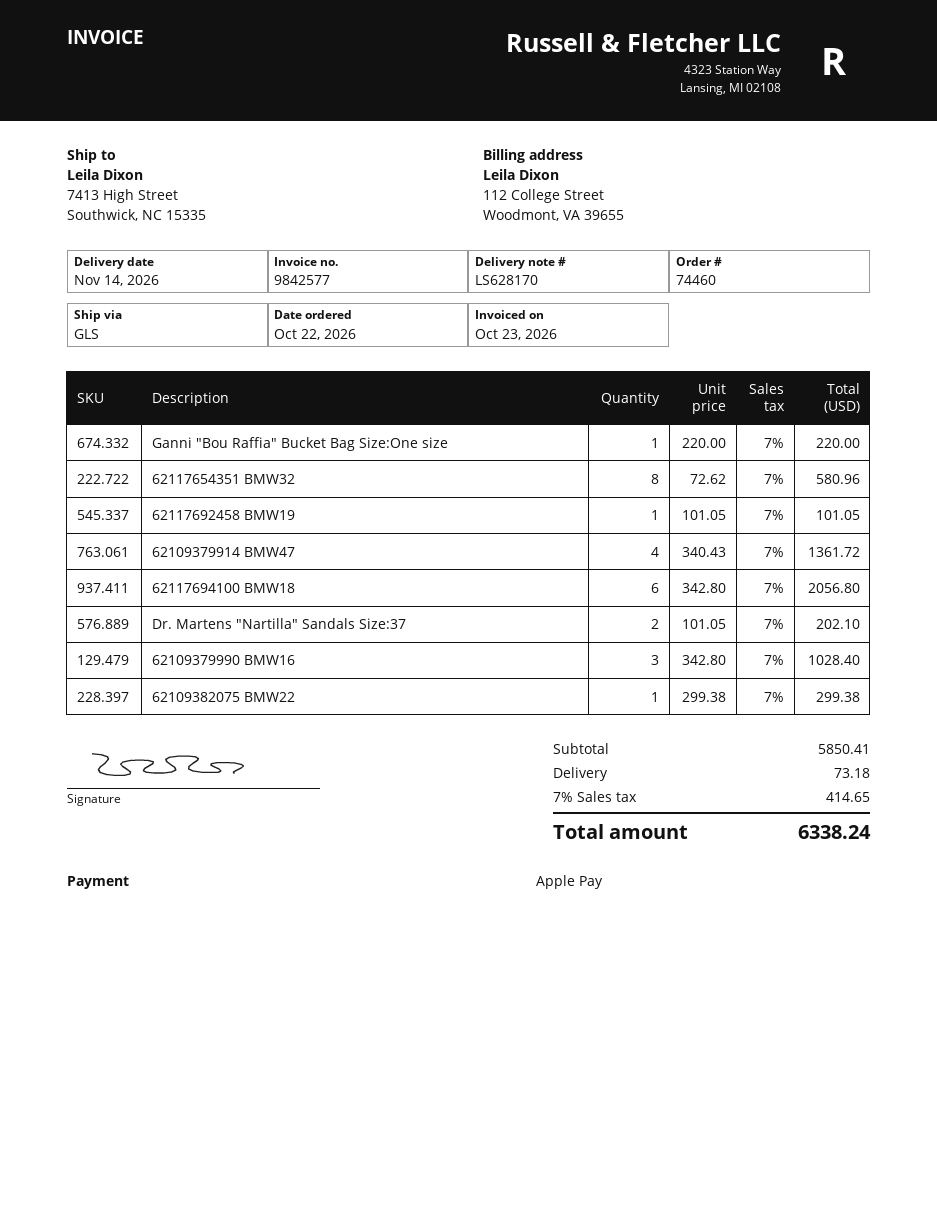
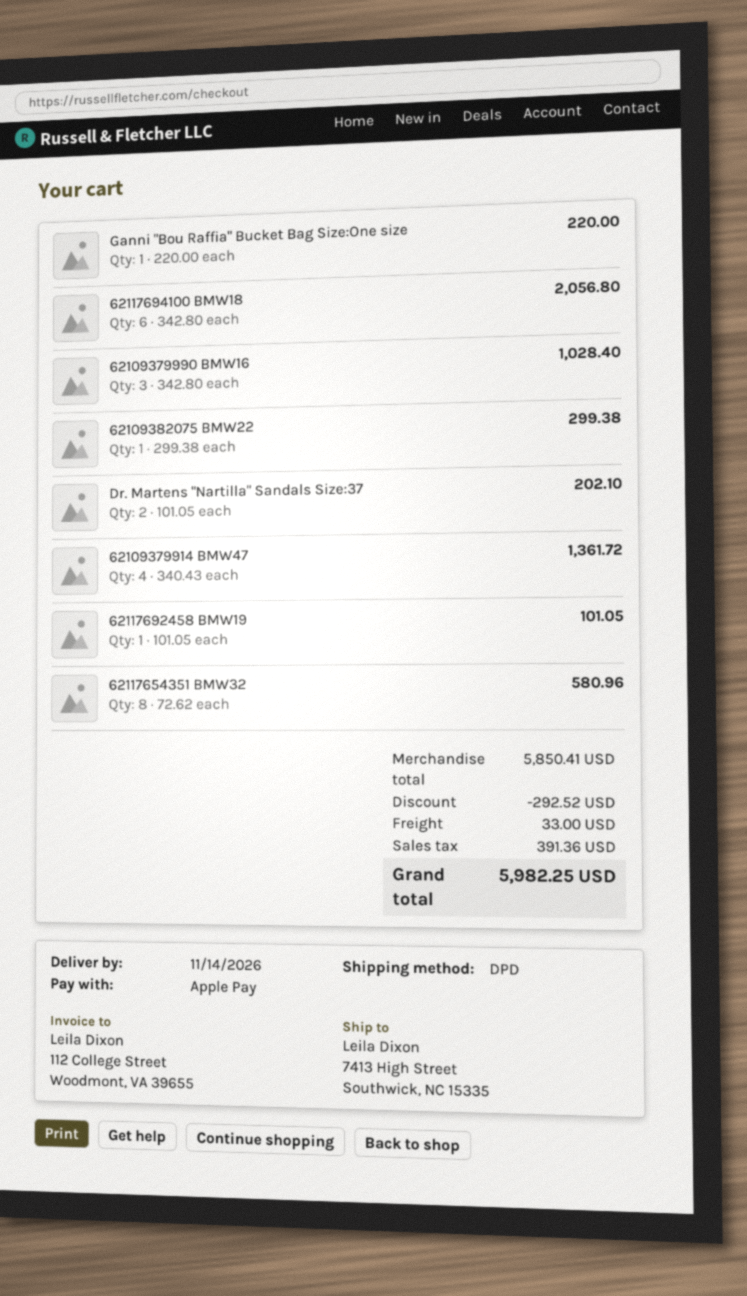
shipping method: GLS -> DPD
discount: none -> 292.52
shipping: 73.18 -> 33.00
tax: 414.65 -> 391.36
total: 6338.24 -> 5982.25

